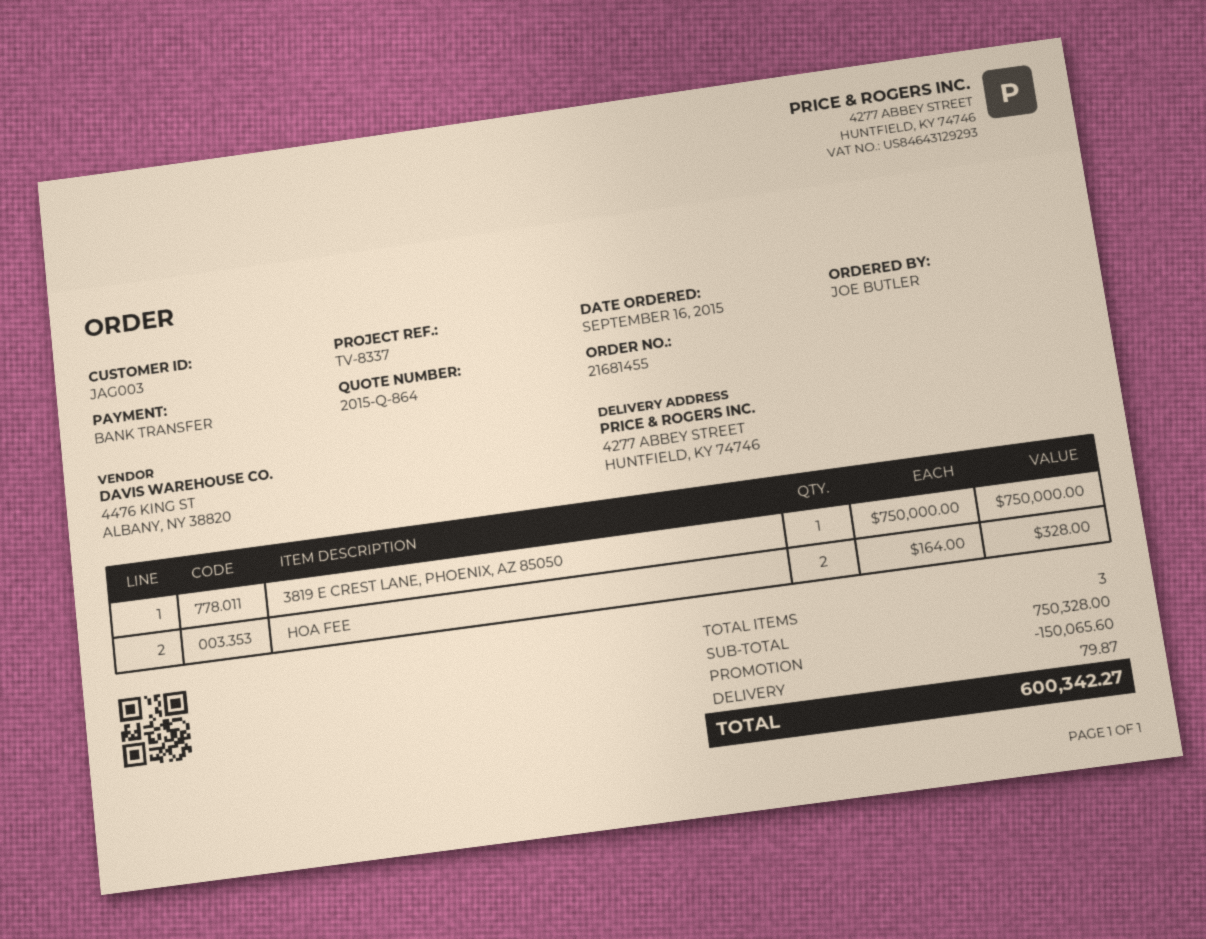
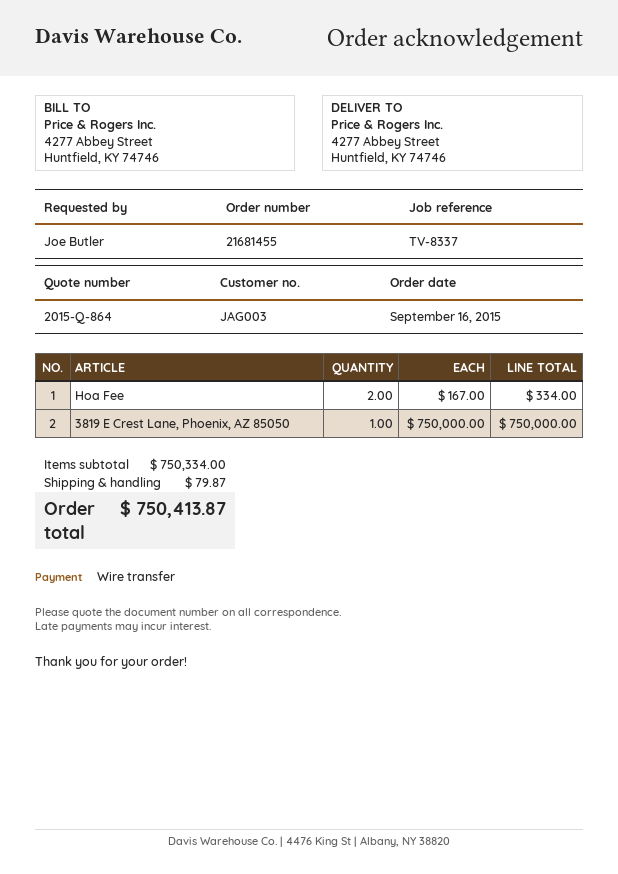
HOA FEE: 2 x 164.00 = 328.00 -> 2 x 167.00 = 334.00
subtotal: 750328.00 -> 750334.00
discount: 150065.60 -> none
total: 600342.27 -> 750413.87

